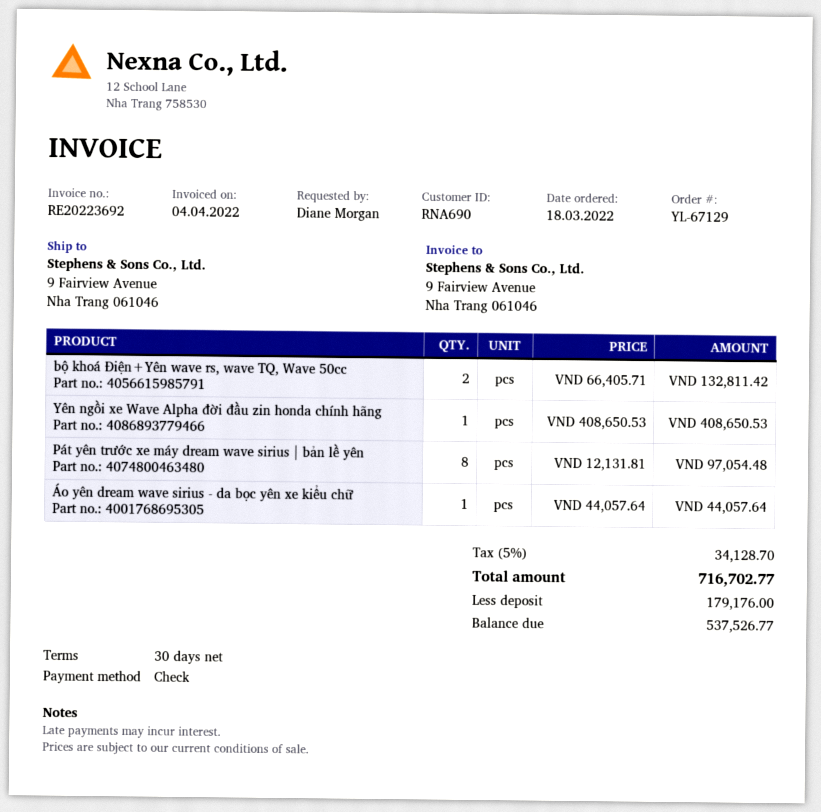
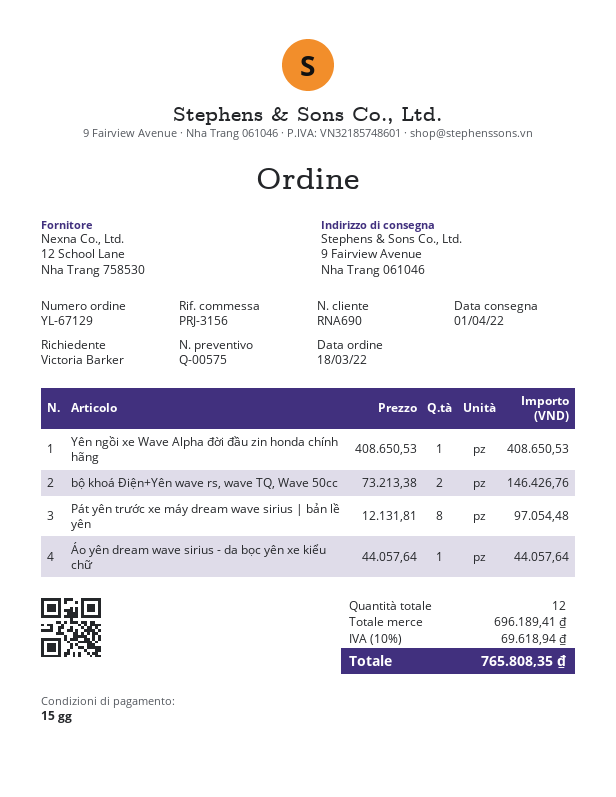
payment terms: 30 days -> 15 days
ordered by: Diane Morgan -> Victoria Barker
bộ khoá Điện+Yên wave rs, wave TQ, Wave 50cc: 2 x 66405.71 = 132811.42 -> 2 x 73213.38 = 146426.76
tax: 5% = 34128.70 -> 10% = 69618.94
total: 716702.77 -> 765808.35

